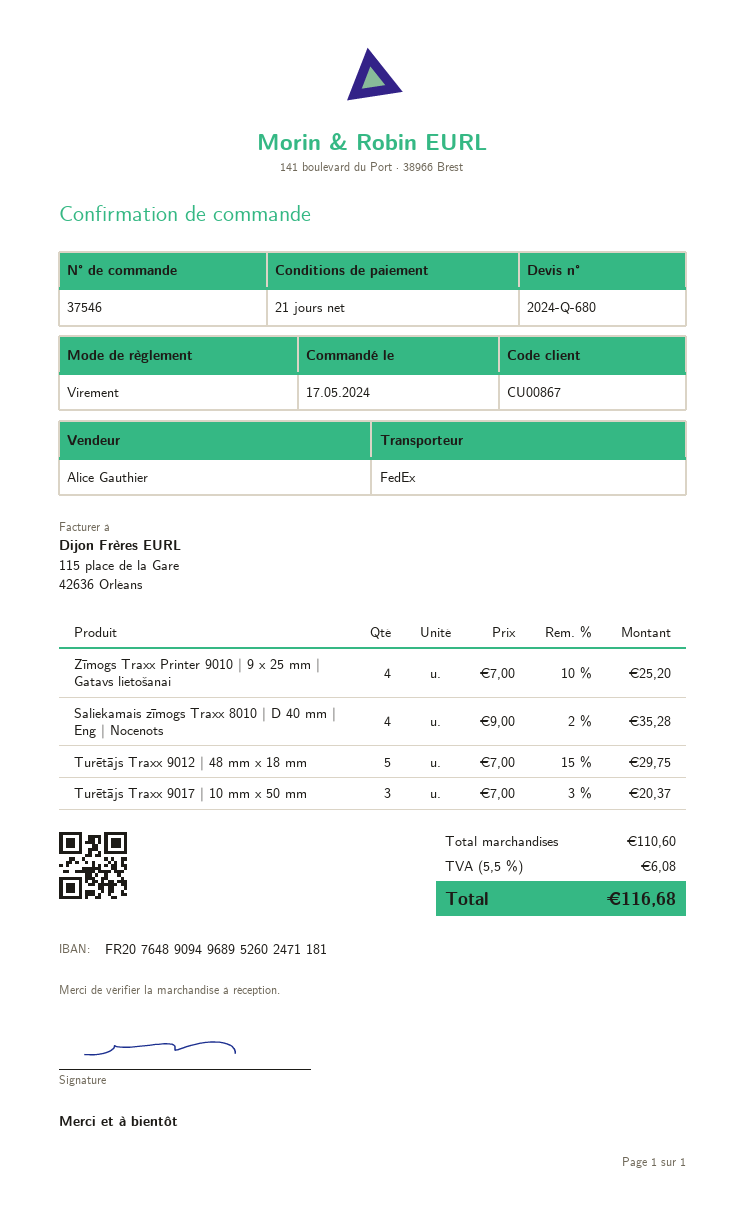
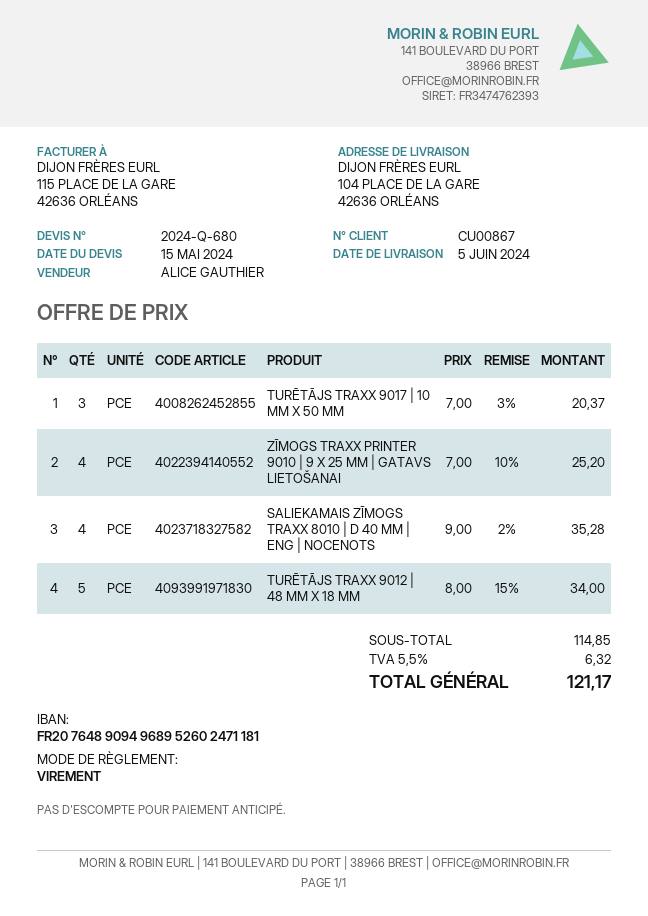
Turētājs Traxx 9012 | 48 mm x 18 mm: 5 x 7.00 - 15% = 29.75 -> 5 x 8.00 - 15% = 34.00
subtotal: 110.60 -> 114.85
tax: 5.5% = 6.08 -> 5.5% = 6.32
total: 116.68 -> 121.17

